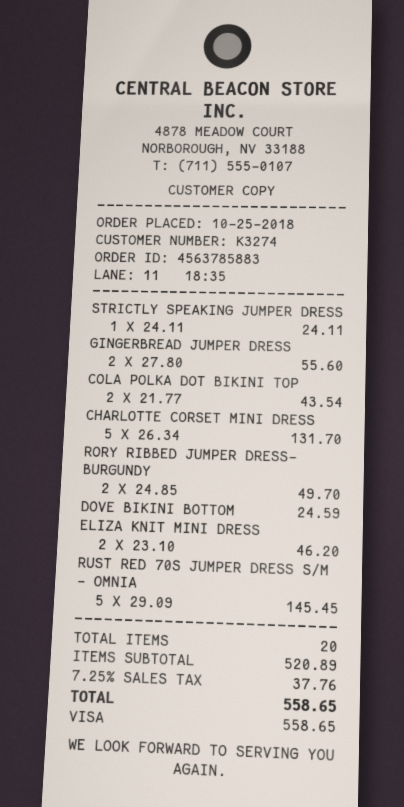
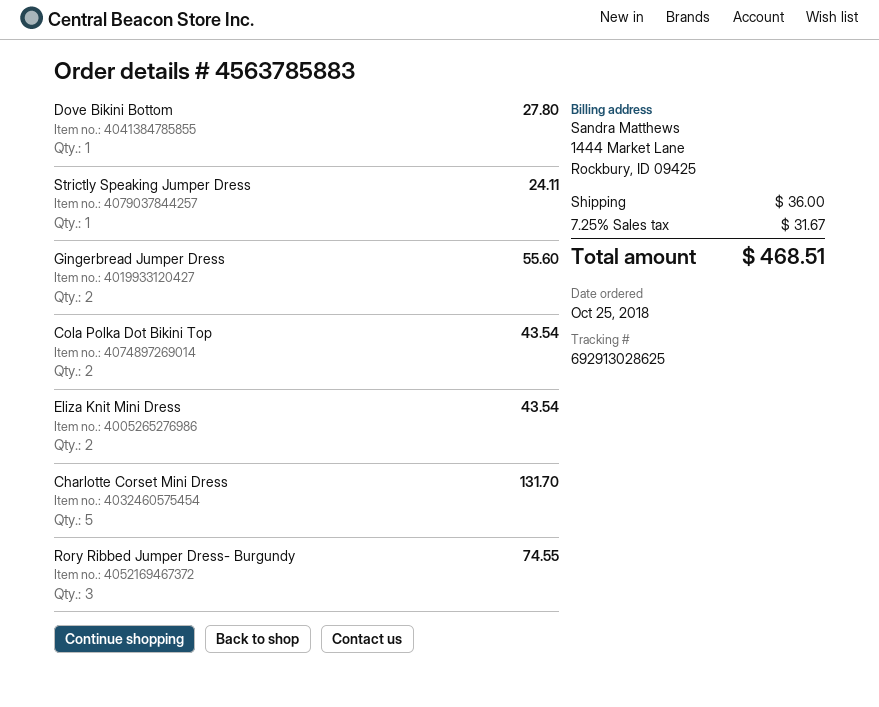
RORY RIBBED JUMPER DRESS- BURGUNDY: 2 for 49.70 -> 3 for 74.55
DOVE BIKINI BOTTOM: 1 for 24.59 -> 1 for 27.80
ELIZA KNIT MINI DRESS: 2 for 46.20 -> 2 for 43.54
RUST RED 70S JUMPER DRESS S/M – OMNIA: 5 for 145.45 -> none
shipping: none -> 36.00
tax: 7.25% = 37.76 -> 7.25% = 31.67
total: 558.65 -> 468.51

